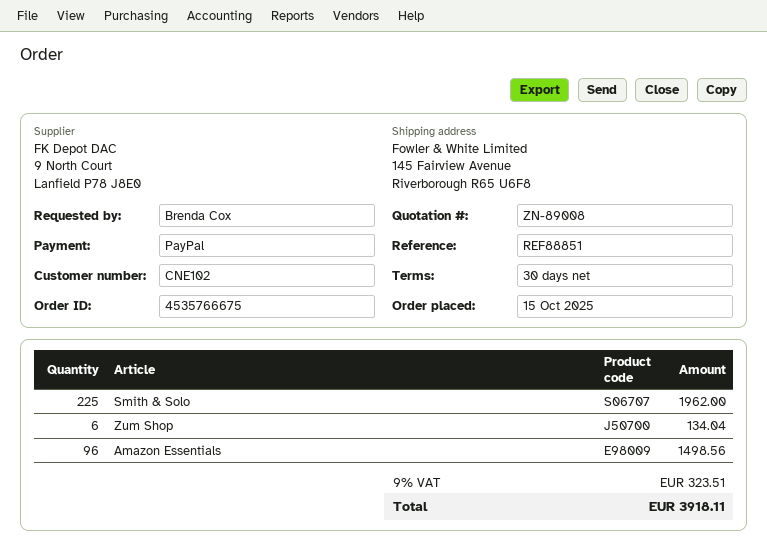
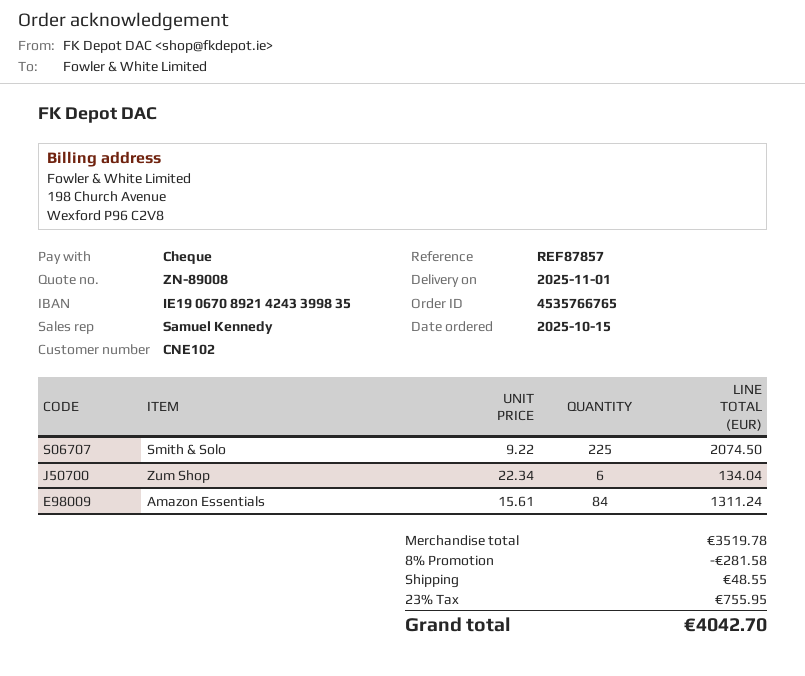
order number: 4535766675 -> 4535766765
reference: REF88851 -> REF87857
payment method: PayPal -> cheque
Smith & Solo: 225 for 1962.00 -> 225 for 2074.50
Amazon Essentials: 96 for 1498.56 -> 84 for 1311.24
discount: none -> 8% = 281.58
shipping: none -> 48.55
tax: 9% = 323.51 -> 23% = 755.95
total: 3918.11 -> 4042.70

